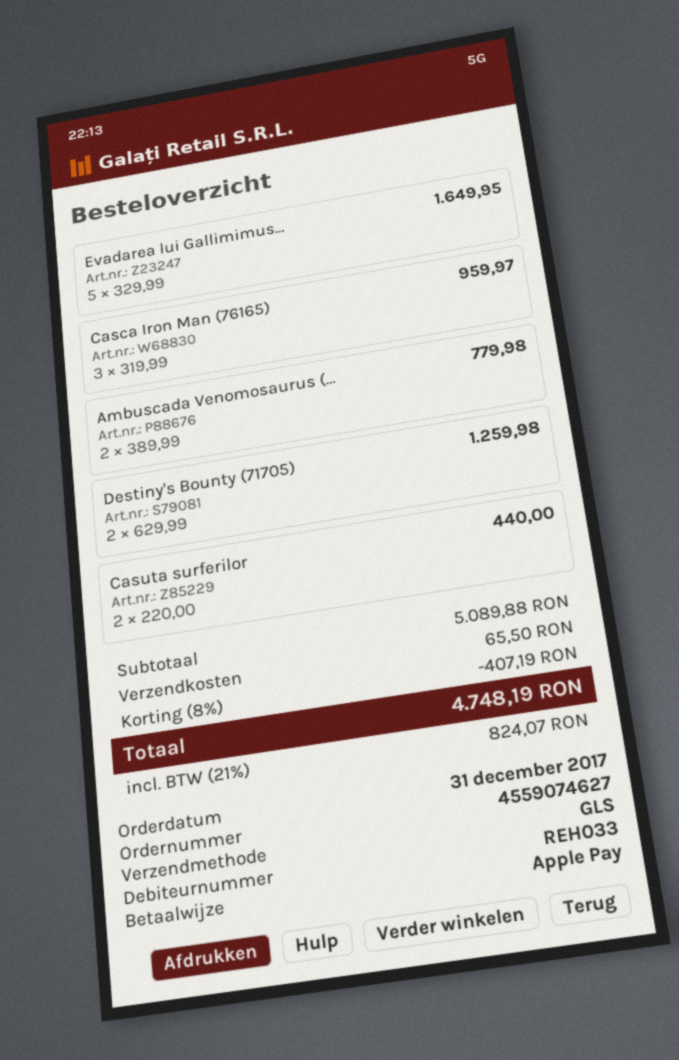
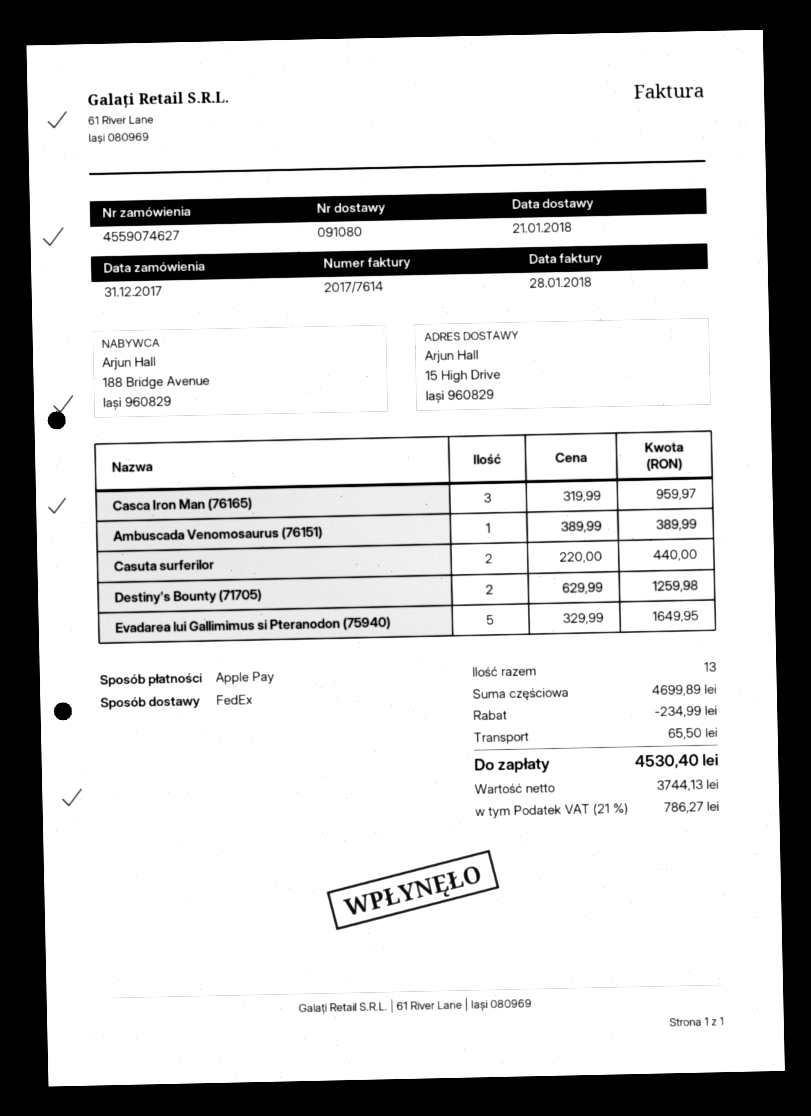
shipping method: GLS -> FedEx
Ambuscada Venomosaurus (...: 2 x 389.99 = 779.98 -> 1 x 389.99 = 389.99
subtotal: 5089.88 -> 4699.89
discount: 407.19 -> 234.99
tax: 21% = 824.07 -> 21% = 786.27
total: 4748.19 -> 4530.40

